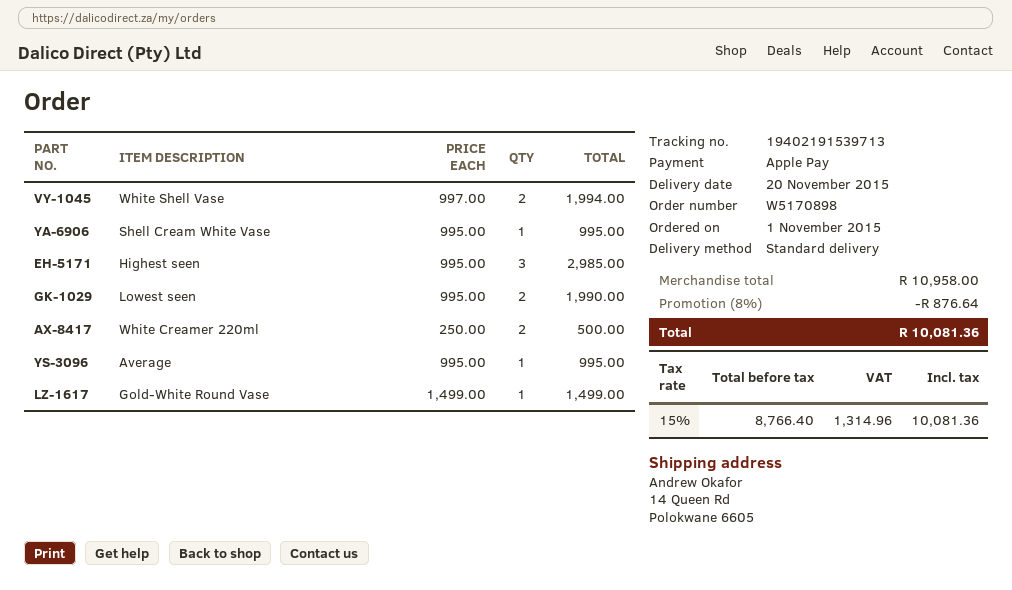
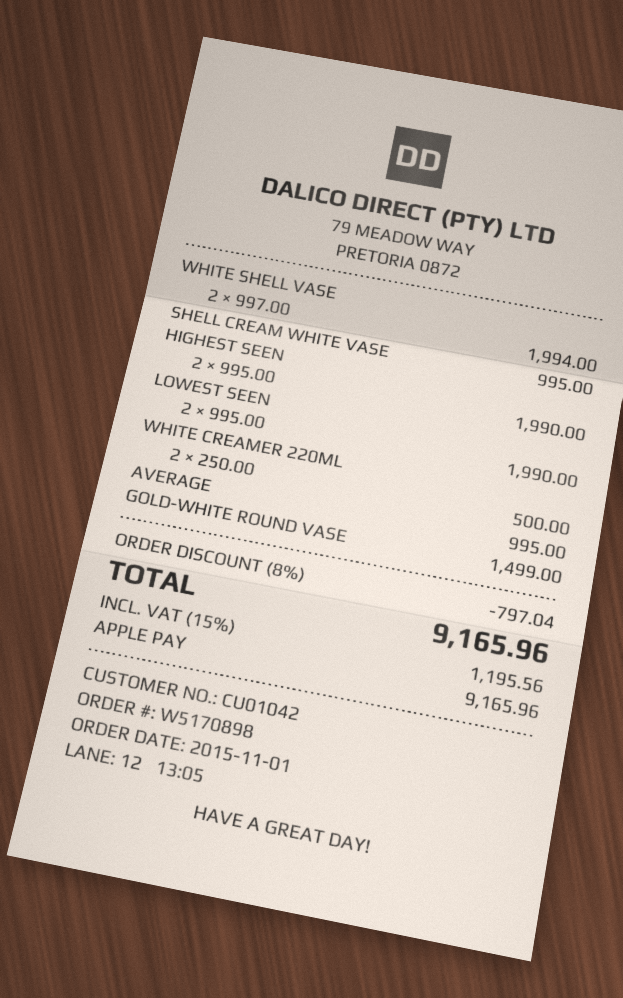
Highest seen: 3 x 995.00 = 2985.00 -> 2 x 995.00 = 1990.00
discount: 8% = 876.64 -> 8% = 797.04
tax: 15% = 1314.96 -> 15% = 1195.56
total: 10081.36 -> 9165.96

